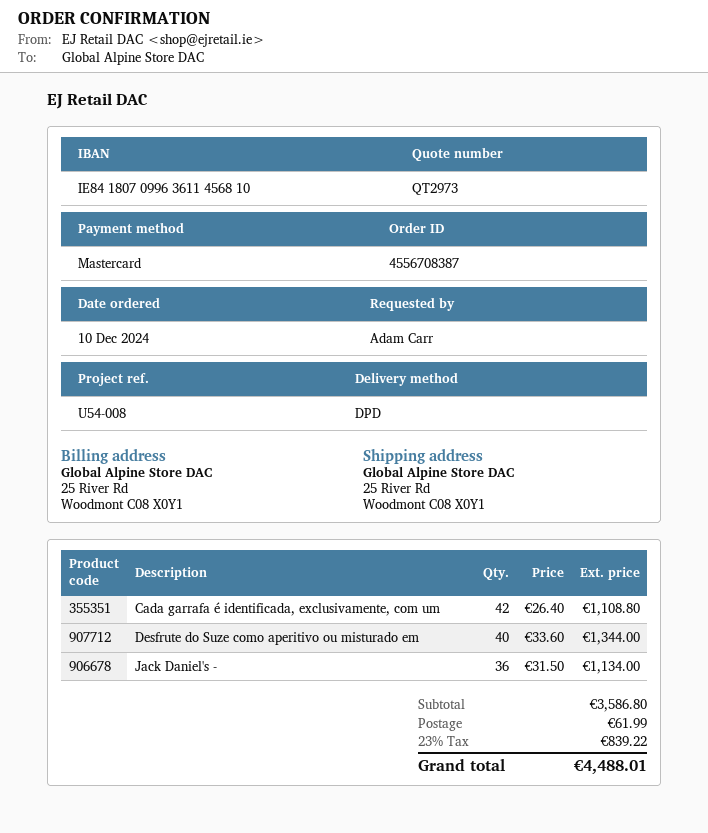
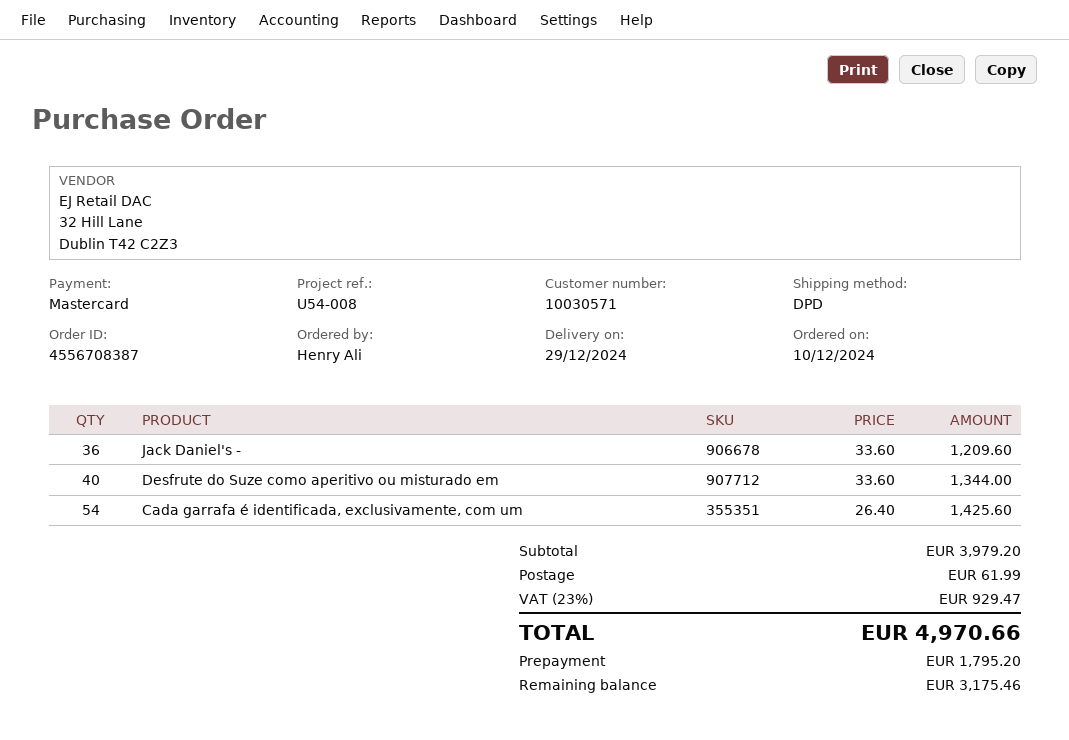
ordered by: Adam Carr -> Henry Ali
Cada garrafa é identificada, exclusivamente, com um: 42 x 26.40 = 1108.80 -> 54 x 26.40 = 1425.60
Jack Daniel's -: 36 x 31.50 = 1134.00 -> 36 x 33.60 = 1209.60
subtotal: 3586.80 -> 3979.20
tax: 23% = 839.22 -> 23% = 929.47
total: 4488.01 -> 4970.66

